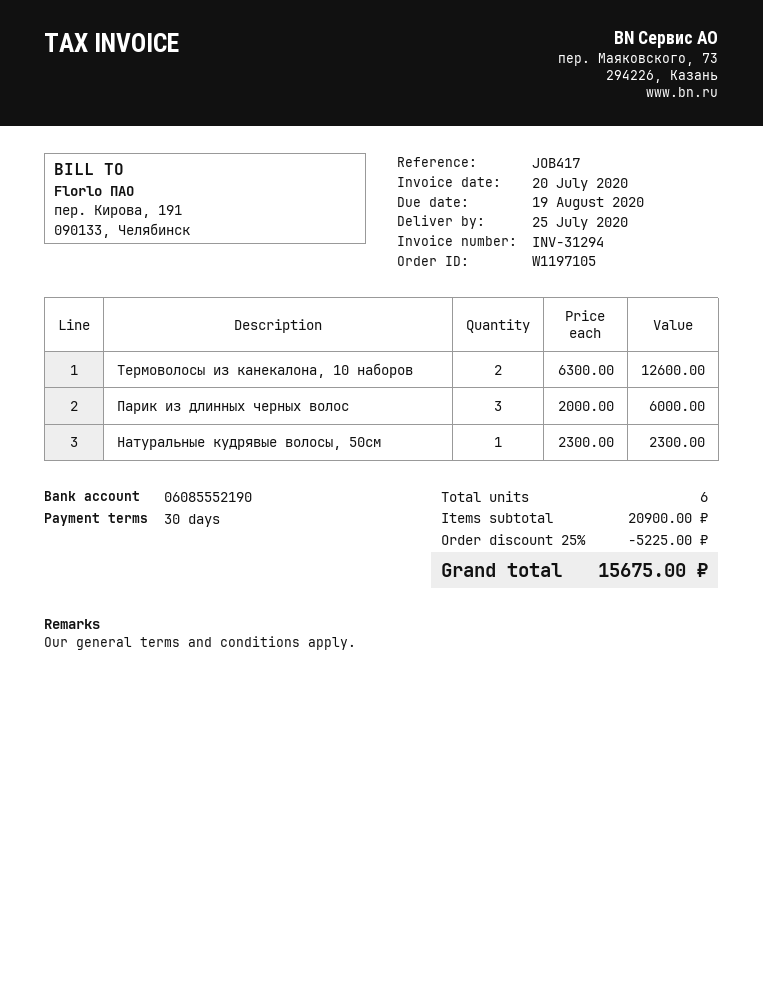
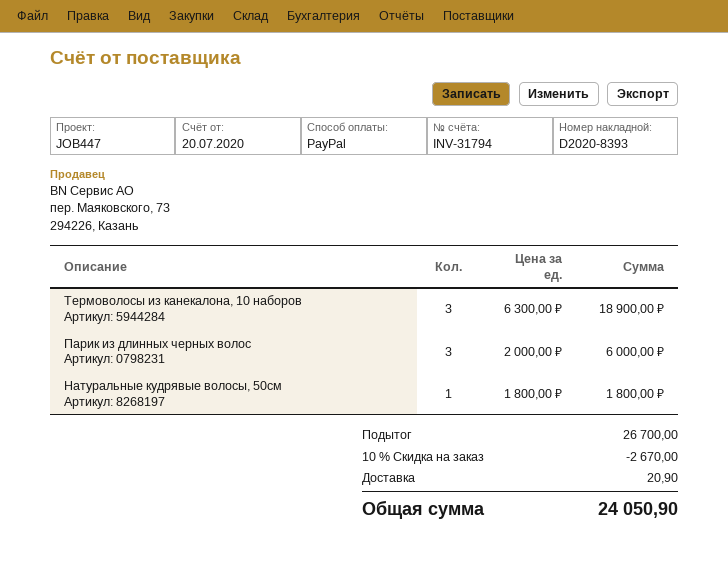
invoice number: INV-31294 -> INV-31794
reference: JOB417 -> JOB447
Термоволосы из канекалона, 10 наборов: 2 x 6300.00 = 12600.00 -> 3 x 6300.00 = 18900.00
Натуральные кудрявые волосы, 50см: 1 x 2300.00 = 2300.00 -> 1 x 1800.00 = 1800.00
subtotal: 20900.00 -> 26700.00
discount: 25% = 5225.00 -> 10% = 2670.00
shipping: none -> 20.90
total: 15675.00 -> 24050.90

